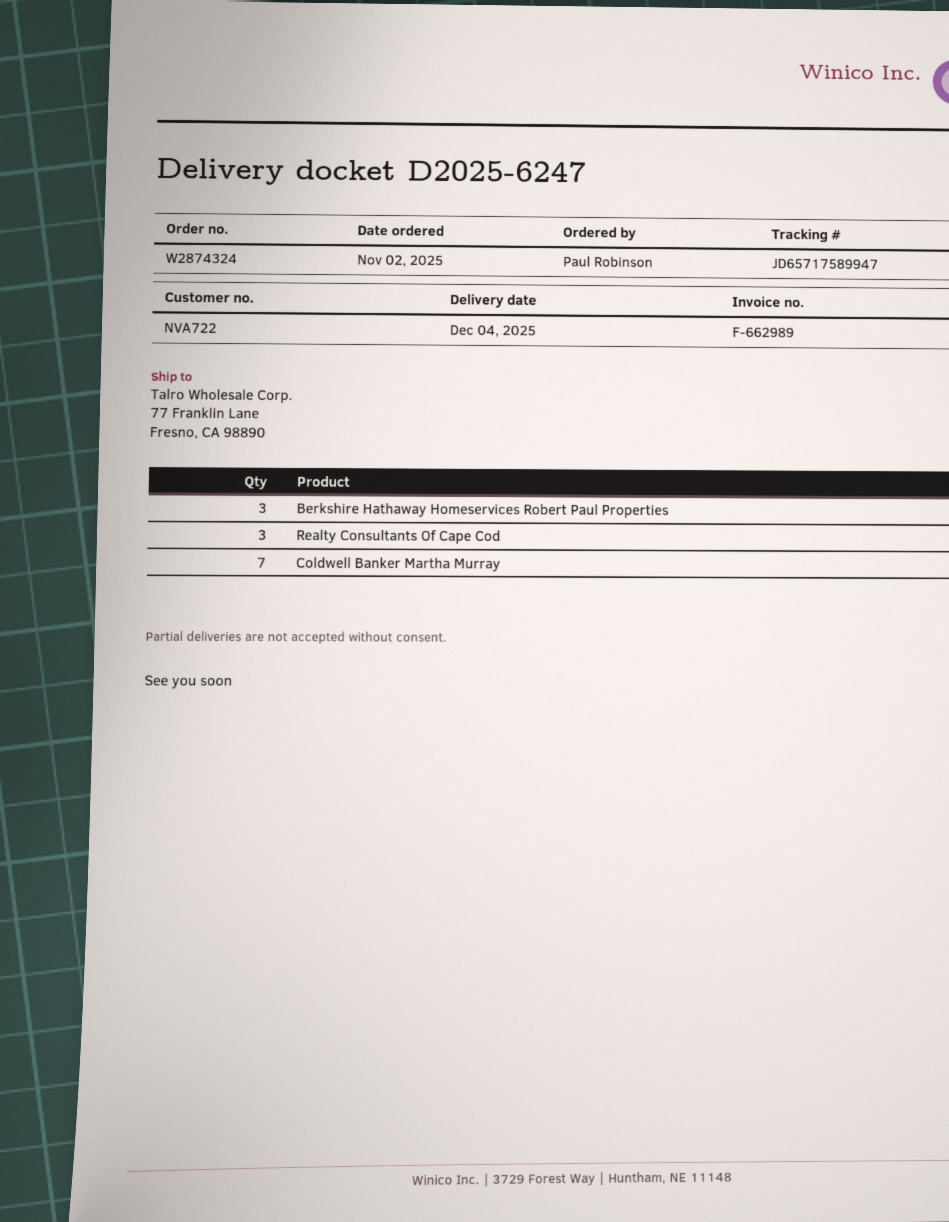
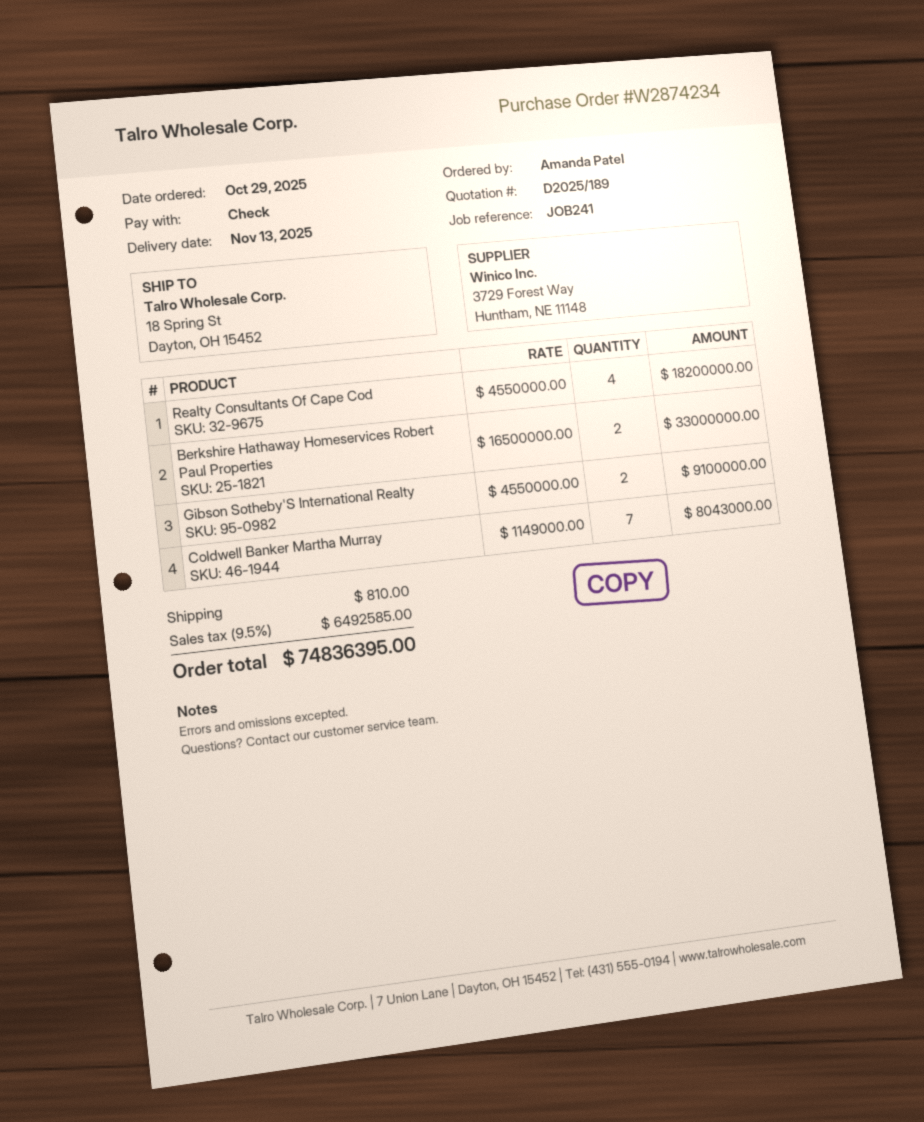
order number: W2874324 -> W2874234
order date: 2025-11-02 -> 2025-10-29
delivery date: 2025-12-04 -> 2025-11-13
ordered by: Paul Robinson -> Amanda Patel
ship to: 77 Franklin Lane, Fresno, CA 98890 -> 18 Spring St, Dayton, OH 15452
Berkshire Hathaway Homeservices Robert Paul Properties: 3 -> 2
Realty Consultants Of Cape Cod: 3 -> 4
Gibson Sotheby'S International Realty: none -> 2

